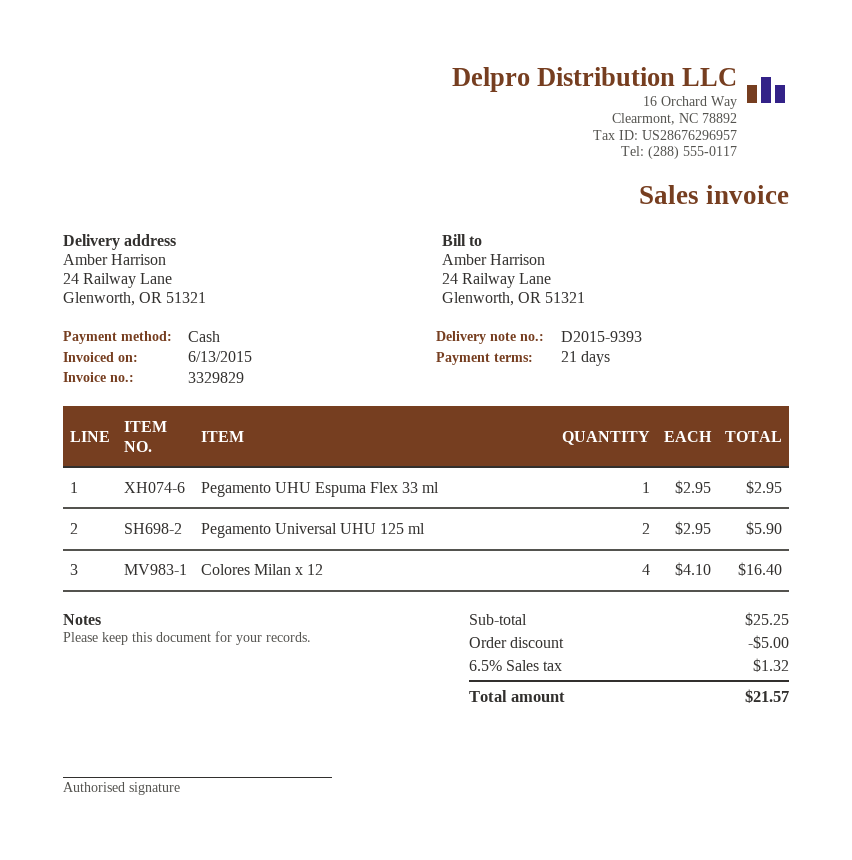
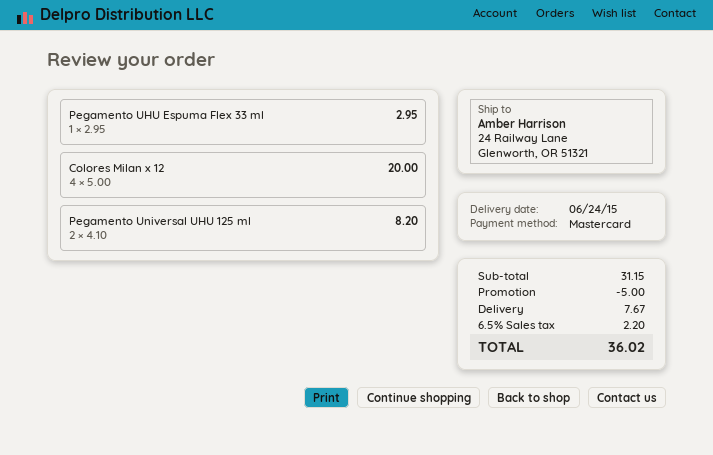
payment method: cash -> Mastercard
Pegamento Universal UHU 125 ml: 2 x 2.95 = 5.90 -> 2 x 4.10 = 8.20
Colores Milan x 12: 4 x 4.10 = 16.40 -> 4 x 5.00 = 20.00
subtotal: 25.25 -> 31.15
shipping: none -> 7.67
tax: 6.5% = 1.32 -> 6.5% = 2.20
total: 21.57 -> 36.02

